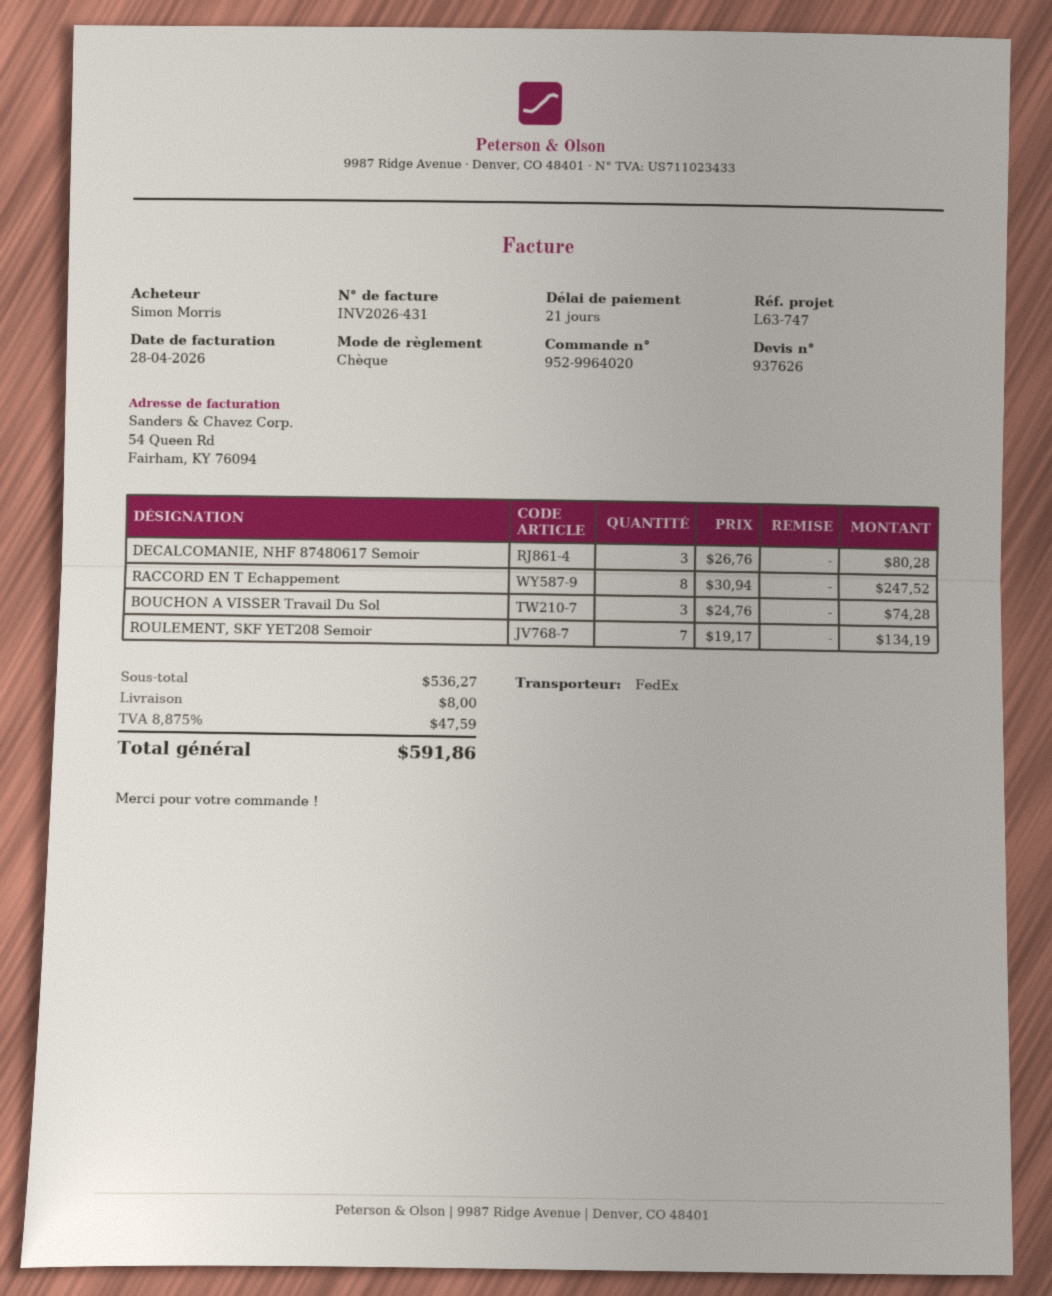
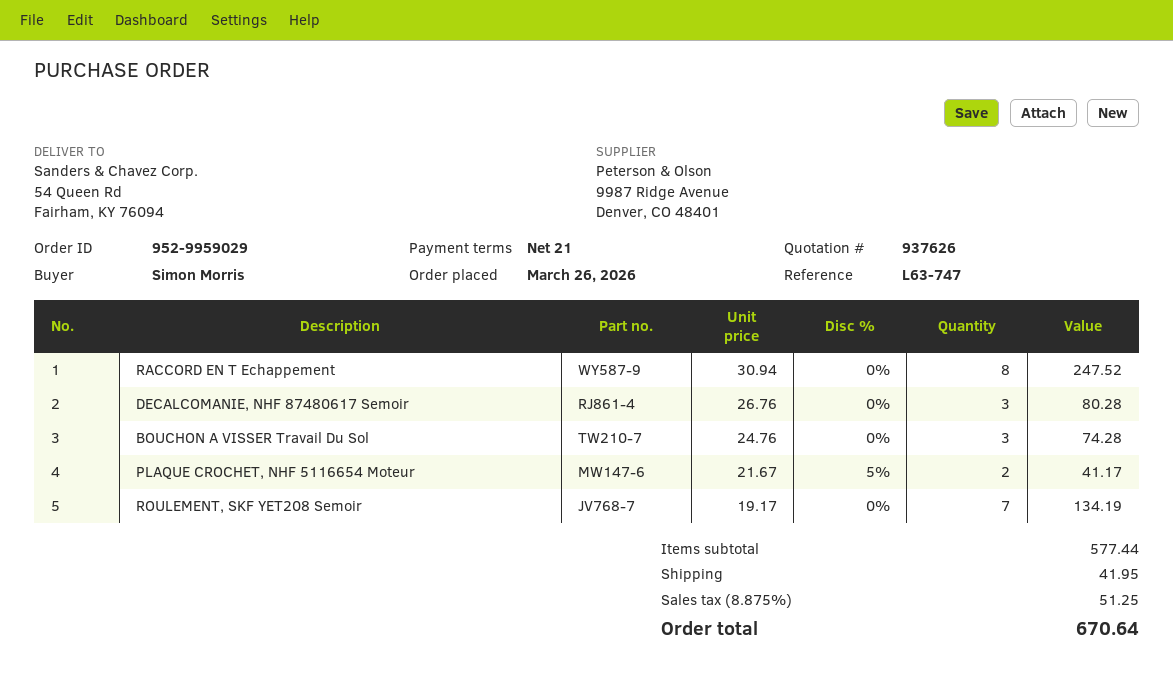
order number: 952-9964020 -> 952-9959029
PLAQUE CROCHET, NHF 5116654 Moteur: none -> 2 x 21.67 - 5% = 41.17
subtotal: 536.27 -> 577.44
shipping: 8.00 -> 41.95
tax: 8.875% = 47.59 -> 8.875% = 51.25
total: 591.86 -> 670.64

